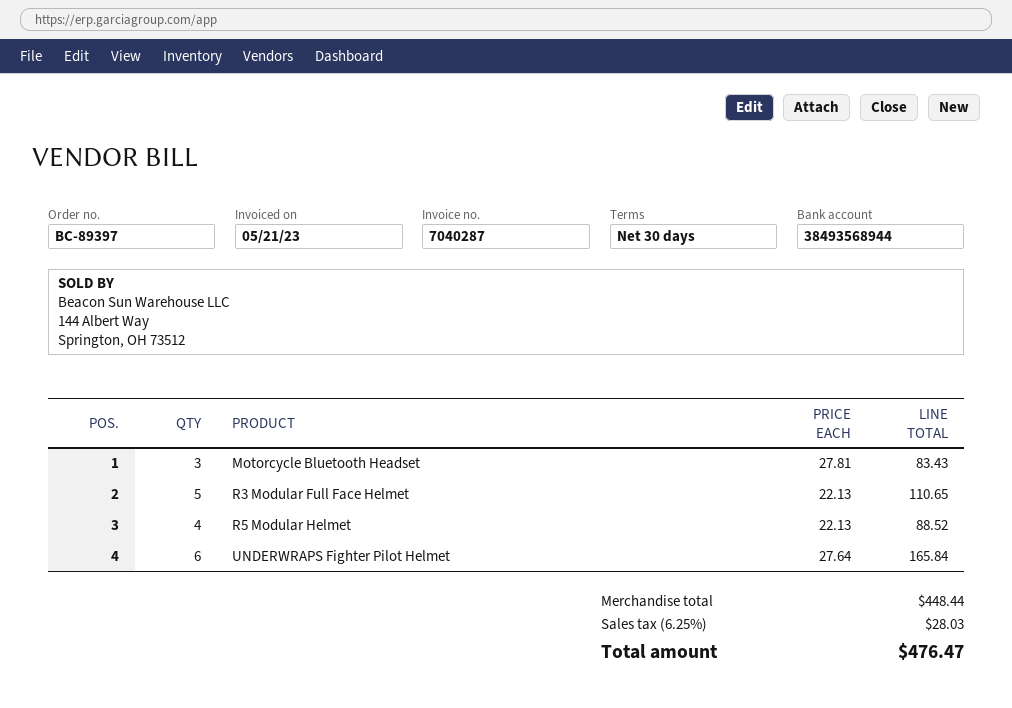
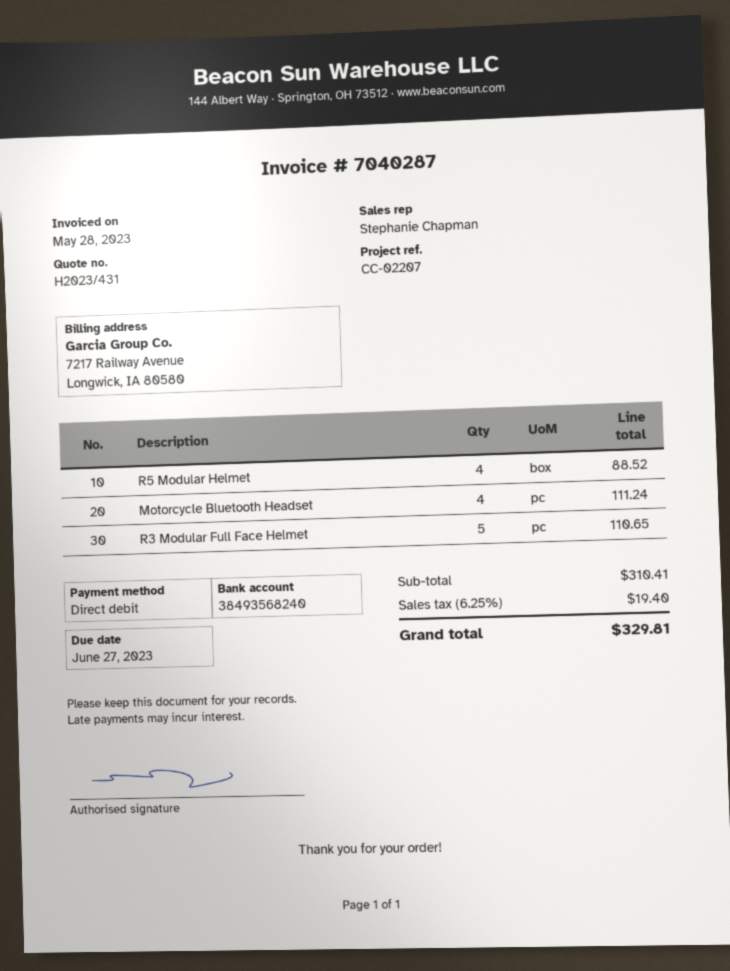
invoice date: 2023-05-21 -> 2023-05-28
bank account: 38493568944 -> 38493568240
Motorcycle Bluetooth Headset: 3 for 83.43 -> 4 for 111.24
UNDERWRAPS Fighter Pilot Helmet: 6 for 165.84 -> none
subtotal: 448.44 -> 310.41
tax: 6.25% = 28.03 -> 6.25% = 19.40
total: 476.47 -> 329.81

